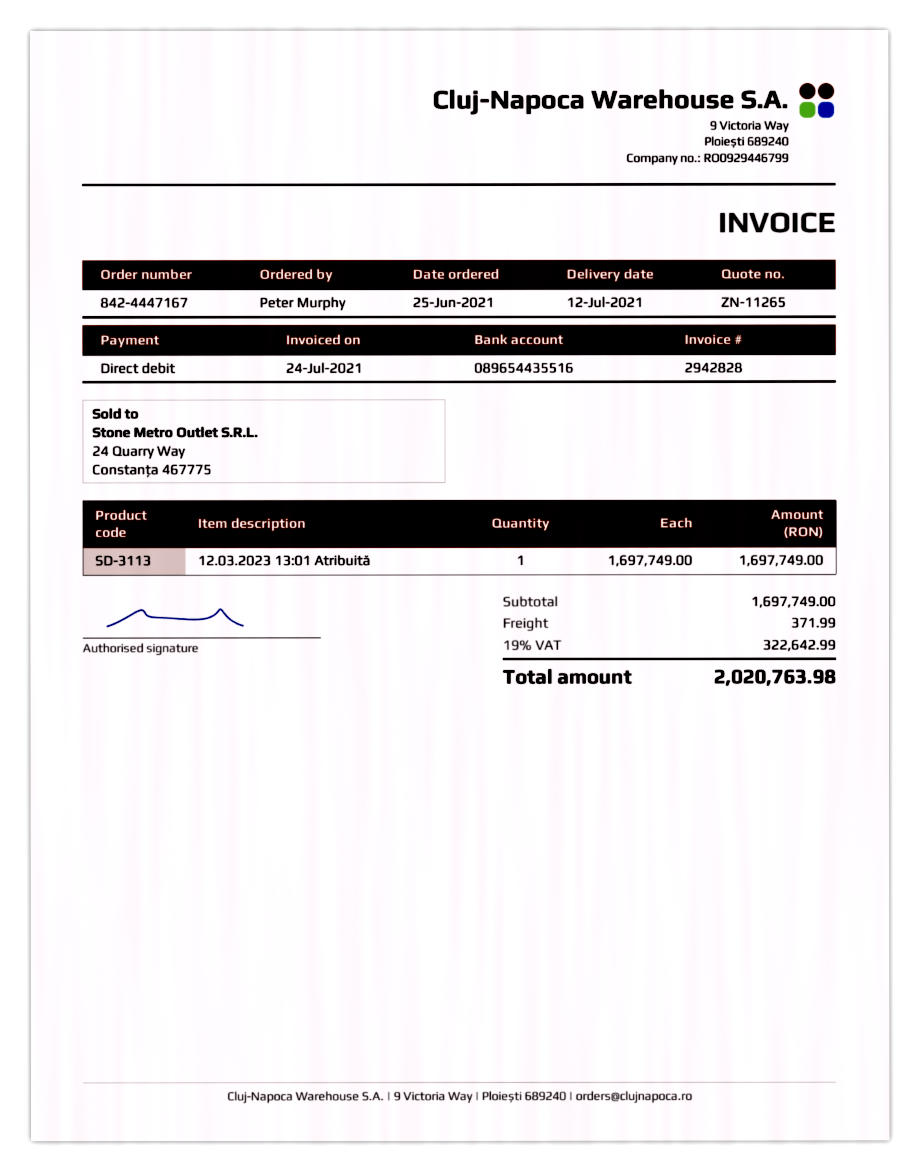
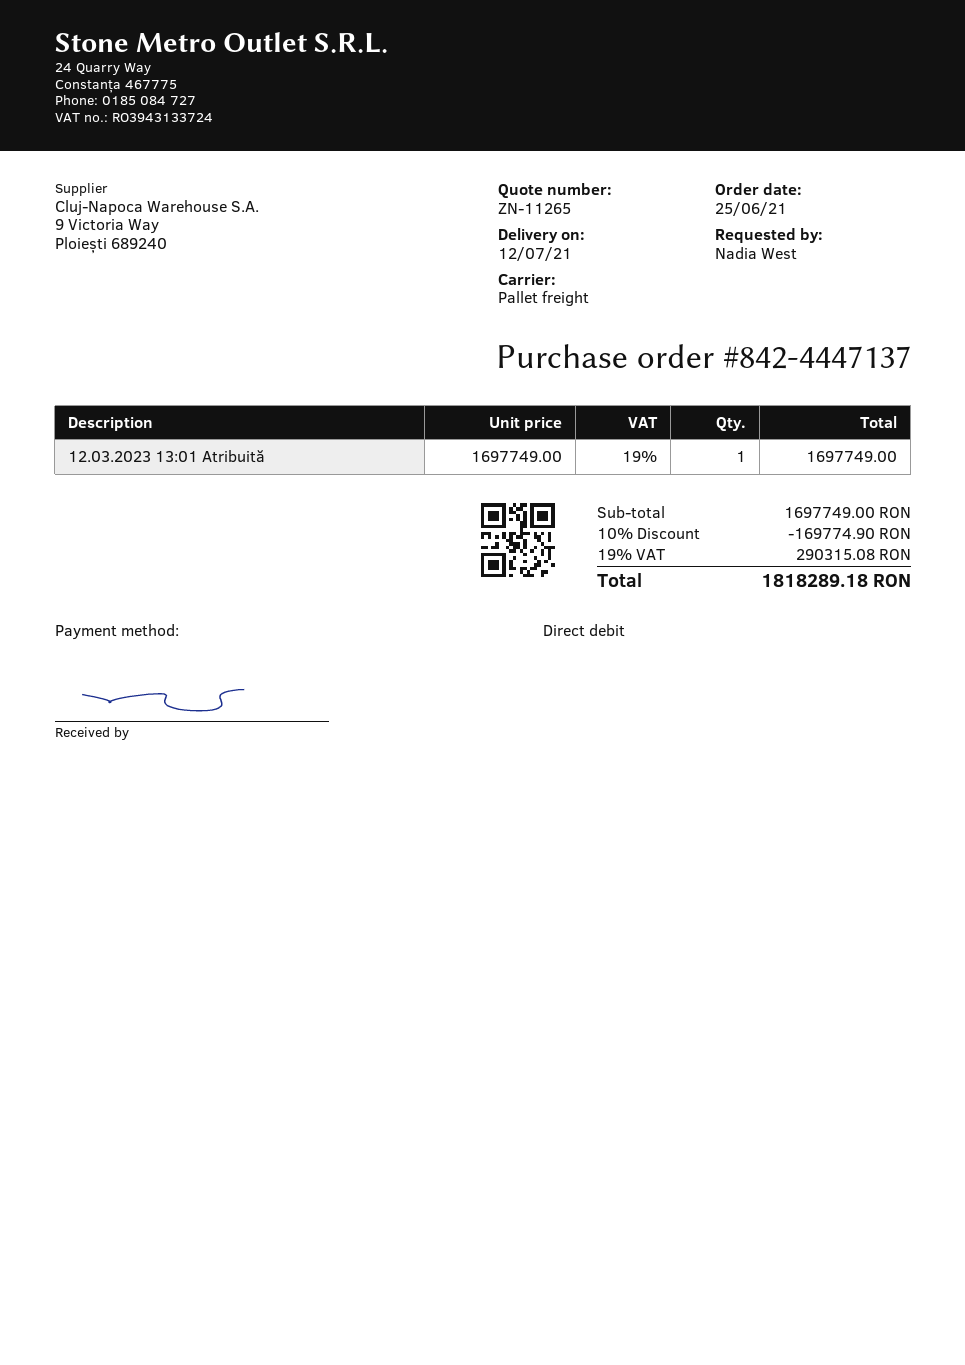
order number: 842-4447167 -> 842-4447137
ordered by: Peter Murphy -> Nadia West
discount: none -> 10% = 169774.90
shipping: 371.99 -> none
tax: 19% = 322642.99 -> 19% = 290315.08
total: 2020763.98 -> 1818289.18

